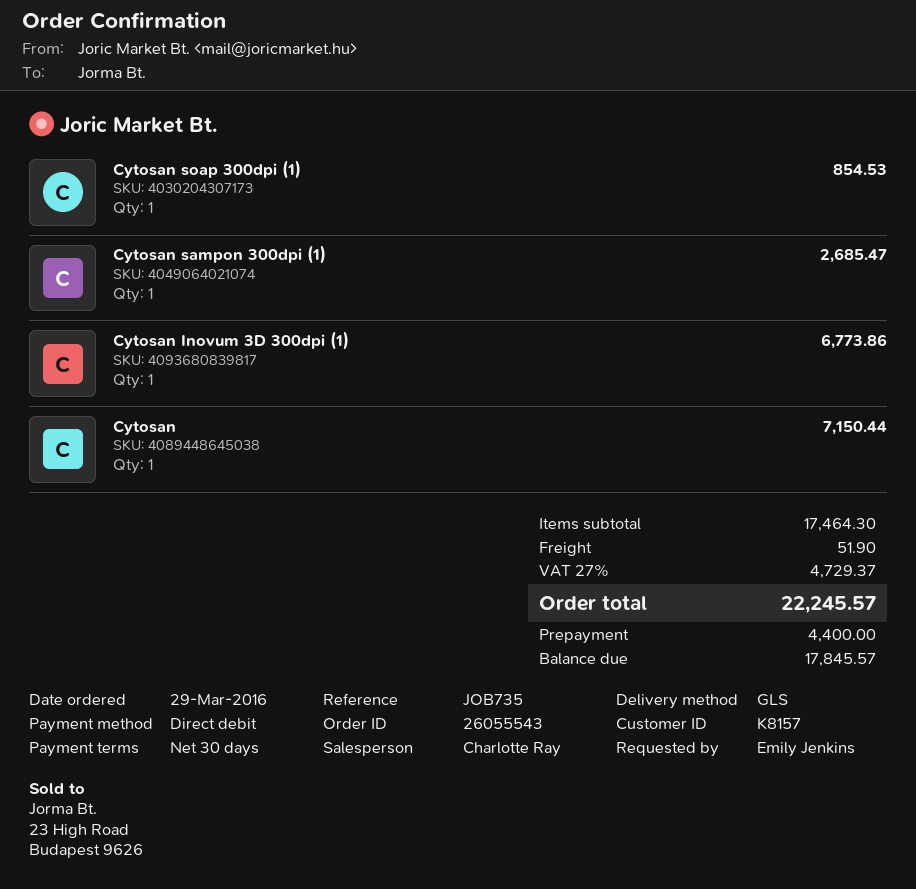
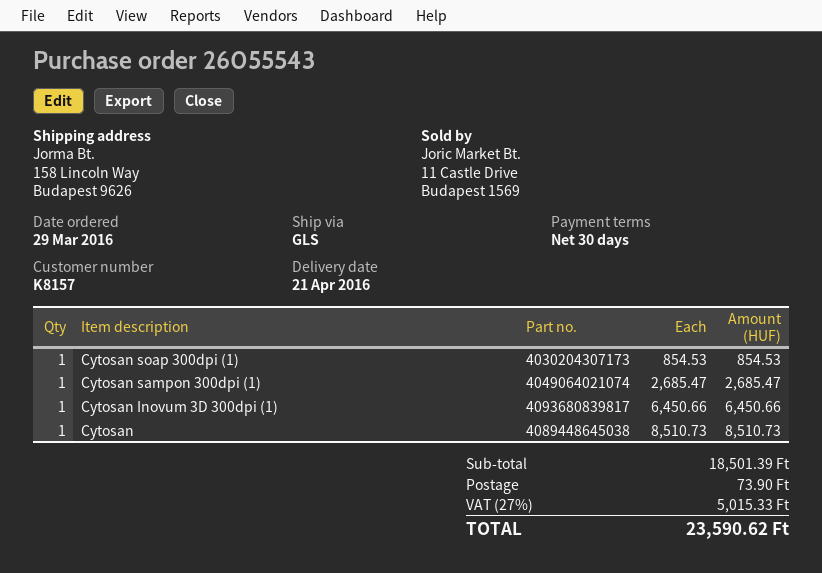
Cytosan Inovum 3D 300dpi (1): 1 for 6773.86 -> 1 for 6450.66
Cytosan: 1 for 7150.44 -> 1 for 8510.73
subtotal: 17464.30 -> 18501.39
shipping: 51.90 -> 73.90
tax: 27% = 4729.37 -> 27% = 5015.33
total: 22245.57 -> 23590.62

